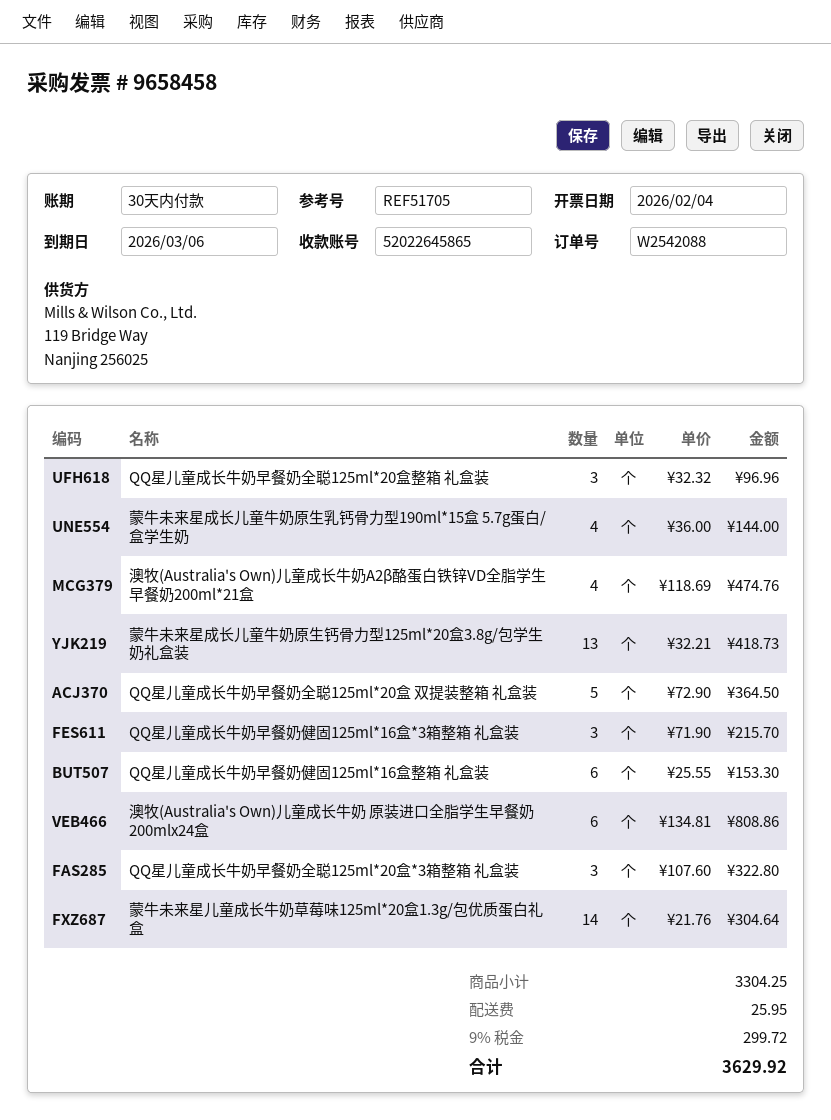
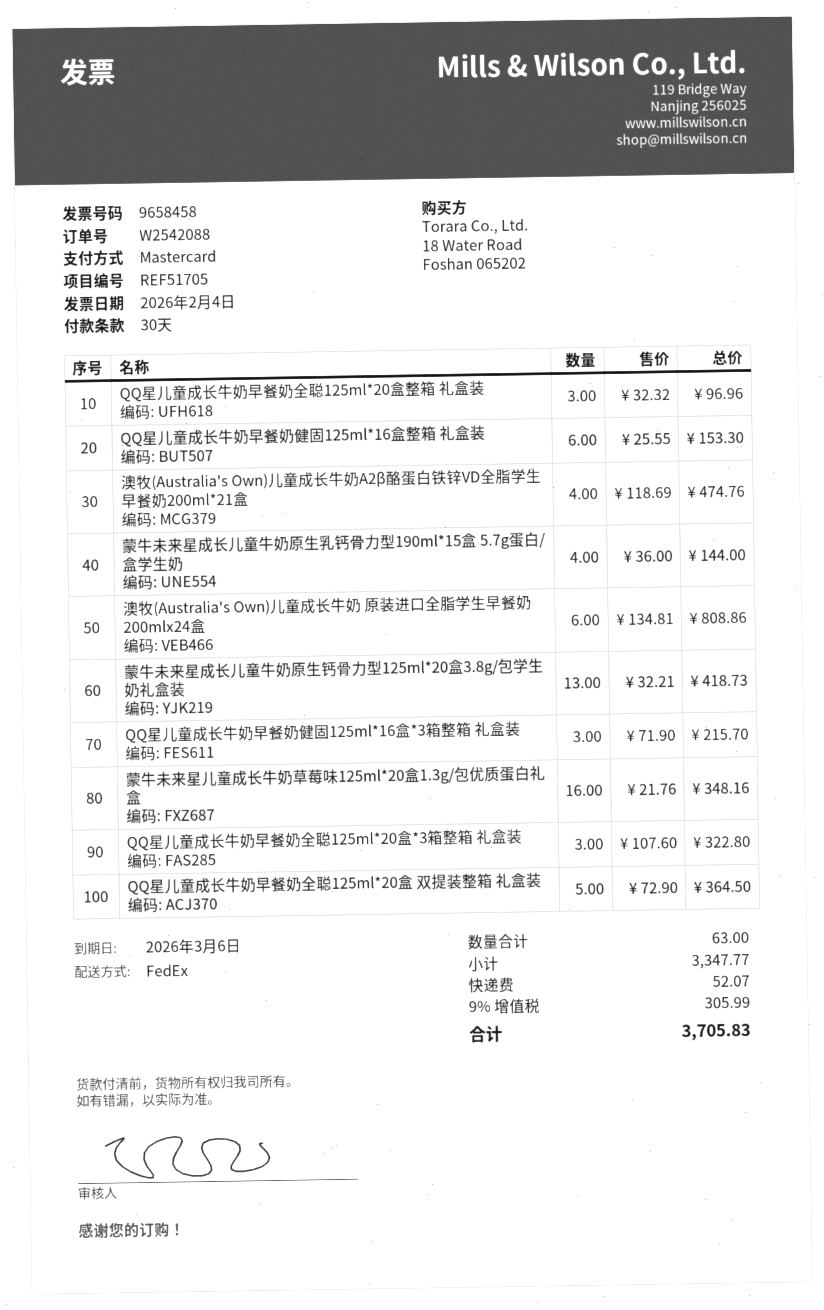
蒙牛未来星儿童成长牛奶草莓味125ml*20盒1.3g/包优质蛋白礼盒: 14 x 21.76 = 304.64 -> 16 x 21.76 = 348.16
subtotal: 3304.25 -> 3347.77
shipping: 25.95 -> 52.07
tax: 9% = 299.72 -> 9% = 305.99
total: 3629.92 -> 3705.83

